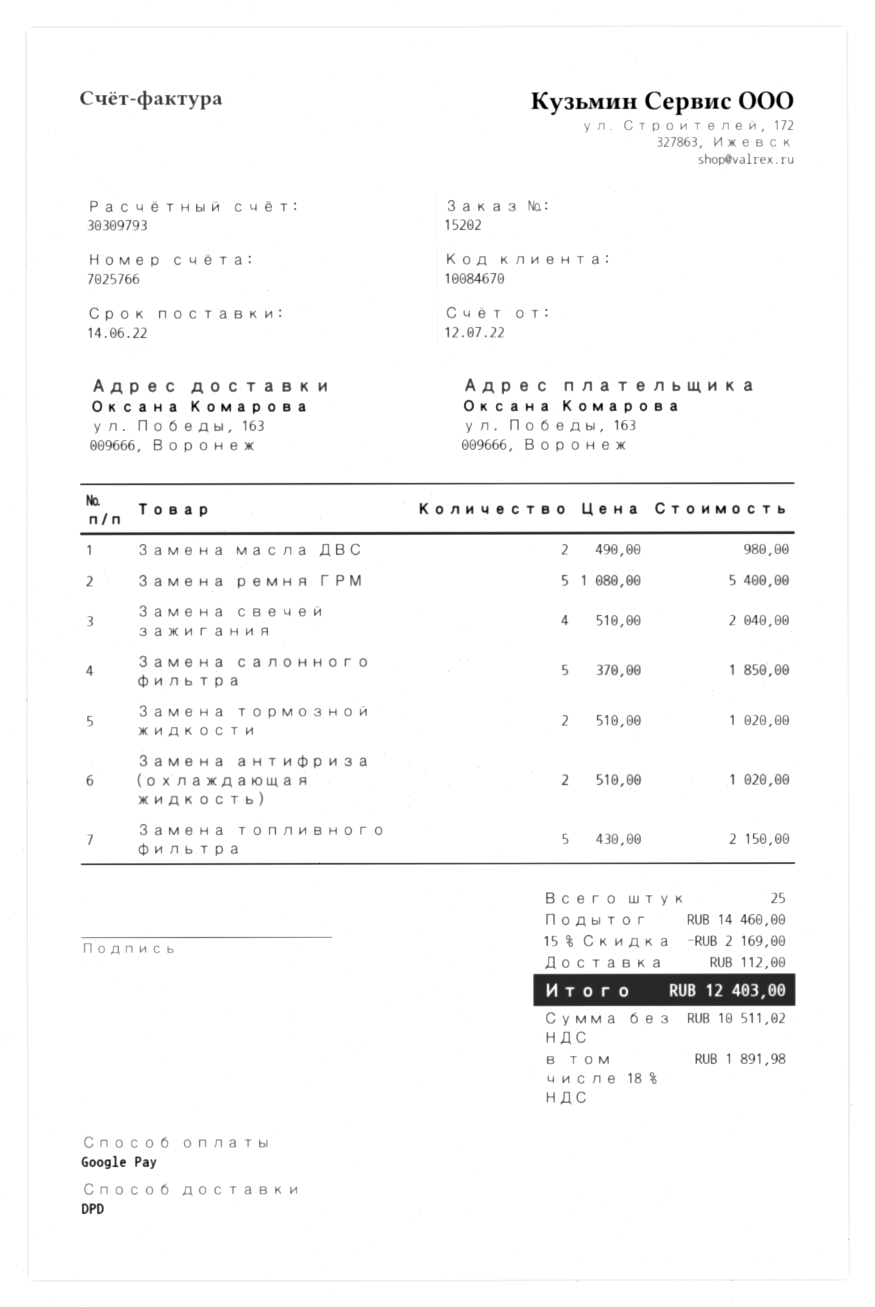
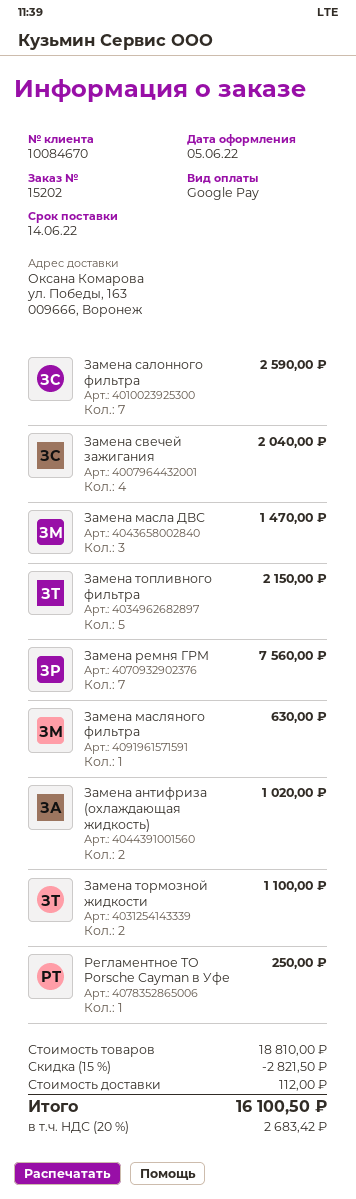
Замена масла ДВС: 2 for 980.00 -> 3 for 1470.00
Замена ремня ГРМ: 5 for 5400.00 -> 7 for 7560.00
Замена салонного фильтра: 5 for 1850.00 -> 7 for 2590.00
Замена тормозной жидкости: 2 for 1020.00 -> 2 for 1100.00
Замена масляного фильтра: none -> 1 for 630.00
Регламентное ТО Porsche Cayman в Уфе: none -> 1 for 250.00
subtotal: 14460.00 -> 18810.00
discount: 15% = 2169.00 -> 15% = 2821.50
tax: 18% = 1891.98 -> 20% = 2683.42
total: 12403.00 -> 16100.50

